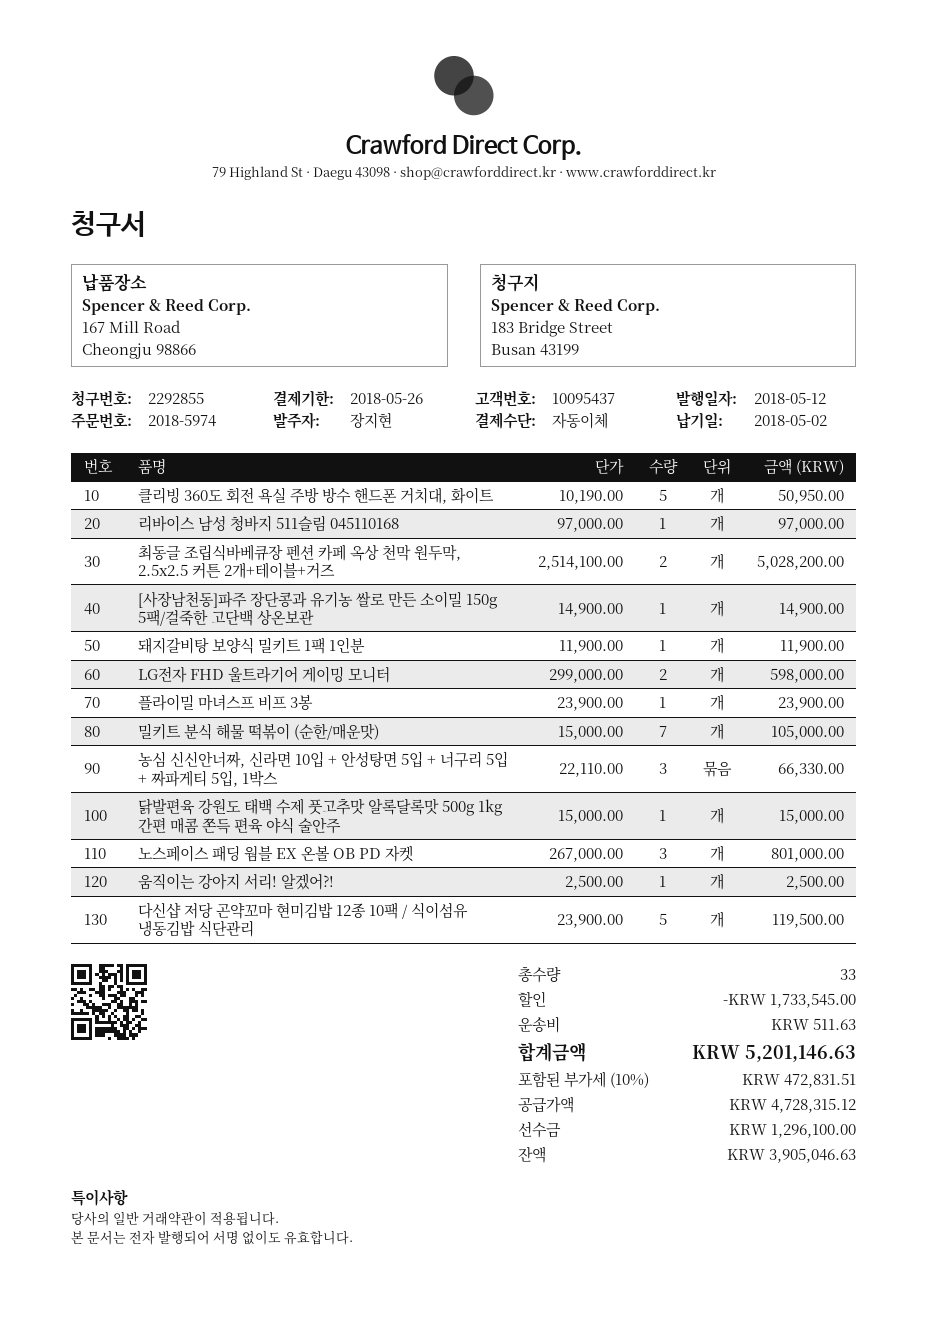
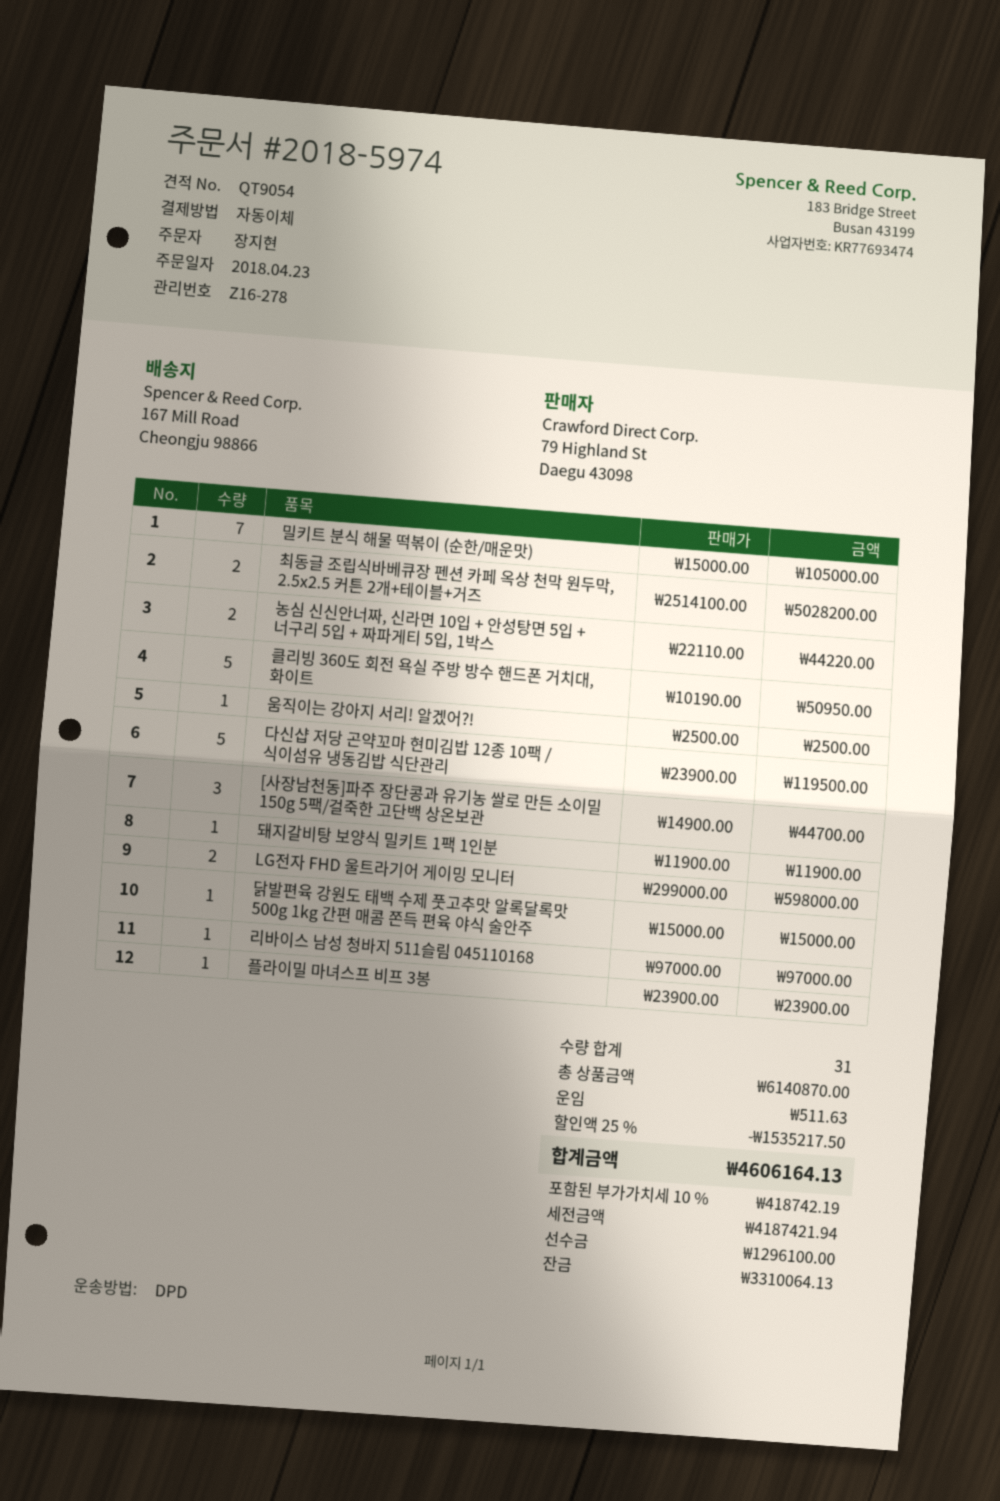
[사장남천동]파주 장단콩과 유기농 쌀로 만든 소이밀 150g 5팩/걸죽한 고단백 상온보관: 1 x 14900.00 = 14900.00 -> 3 x 14900.00 = 44700.00
농심 신신안너짜, 신라면 10입 + 안성탕면 5입 + 너구리 5입 + 짜파게티 5입, 1박스: 3 x 22110.00 = 66330.00 -> 2 x 22110.00 = 44220.00
노스페이스 패딩 웜블 EX 온볼 OB PD 자켓: 3 x 267000.00 = 801000.00 -> none
total quantity: 33 -> 31
discount: 1733545.00 -> 1535217.50
net: 4728315.12 -> 4187421.94
tax: 10% = 472831.51 -> 10% = 418742.19
total: 5201146.63 -> 4606164.13
balance: 3905046.63 -> 3310064.13

